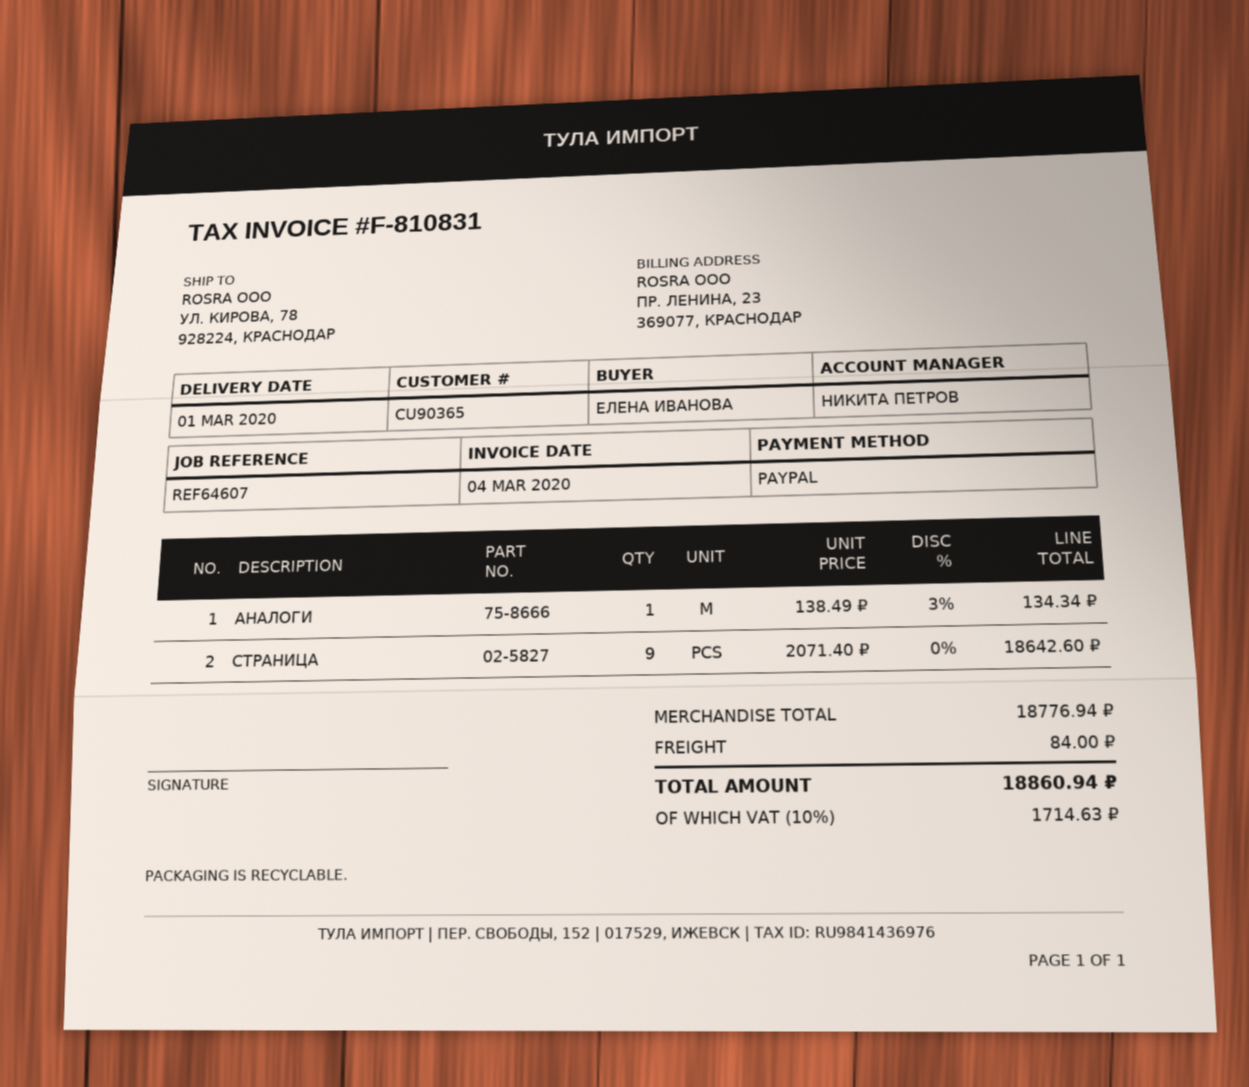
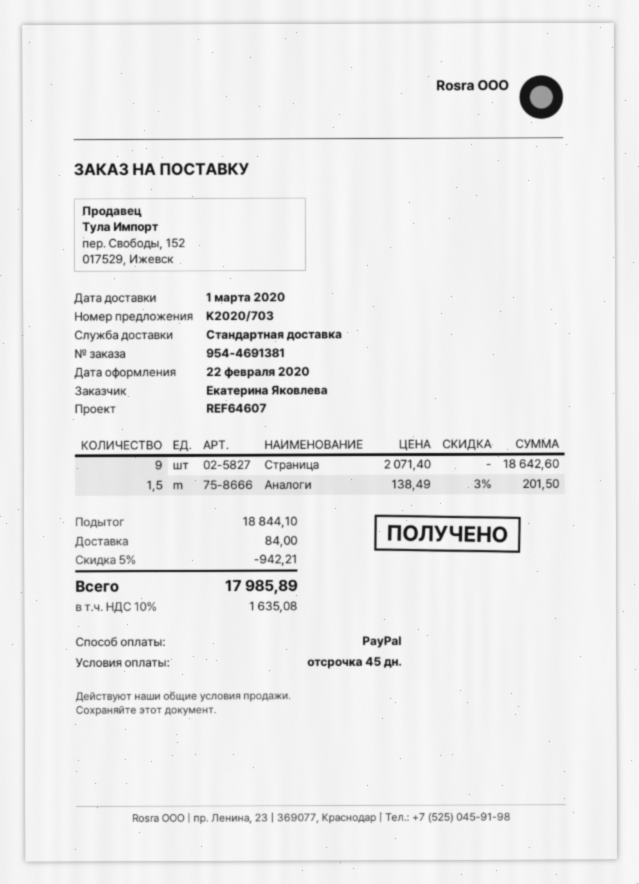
ordered by: ЕЛЕНА ИВАНОВА -> Екатерина Яковлева
АНАЛОГИ: 1 x 138.49 - 3% = 134.34 -> 1.5 x 138.49 - 3% = 201.50
subtotal: 18776.94 -> 18844.10
discount: none -> 5% = 942.21
tax: 10% = 1714.63 -> 10% = 1635.08
total: 18860.94 -> 17985.89

